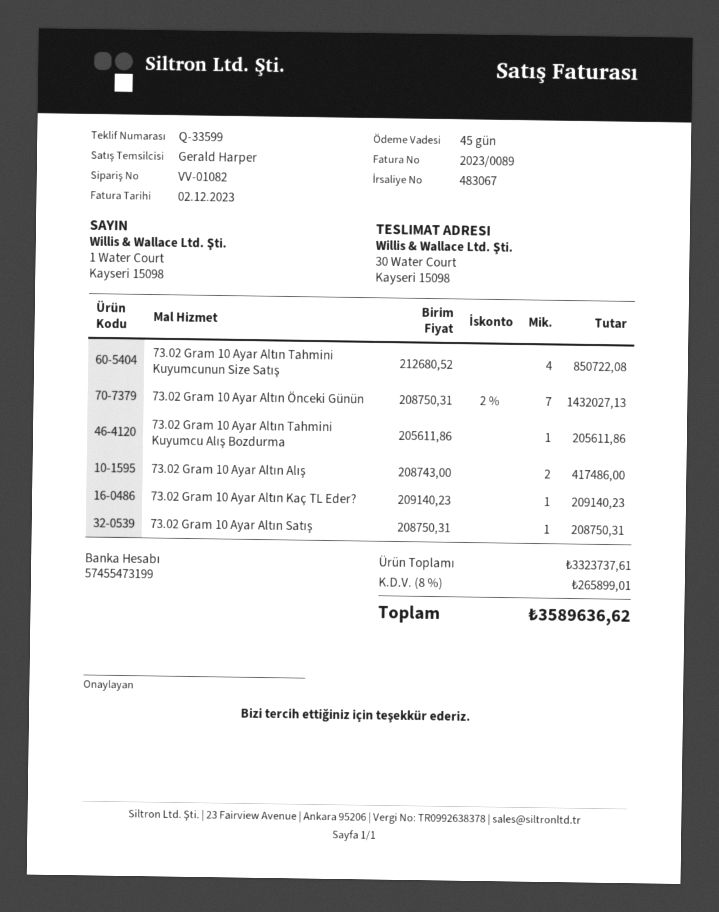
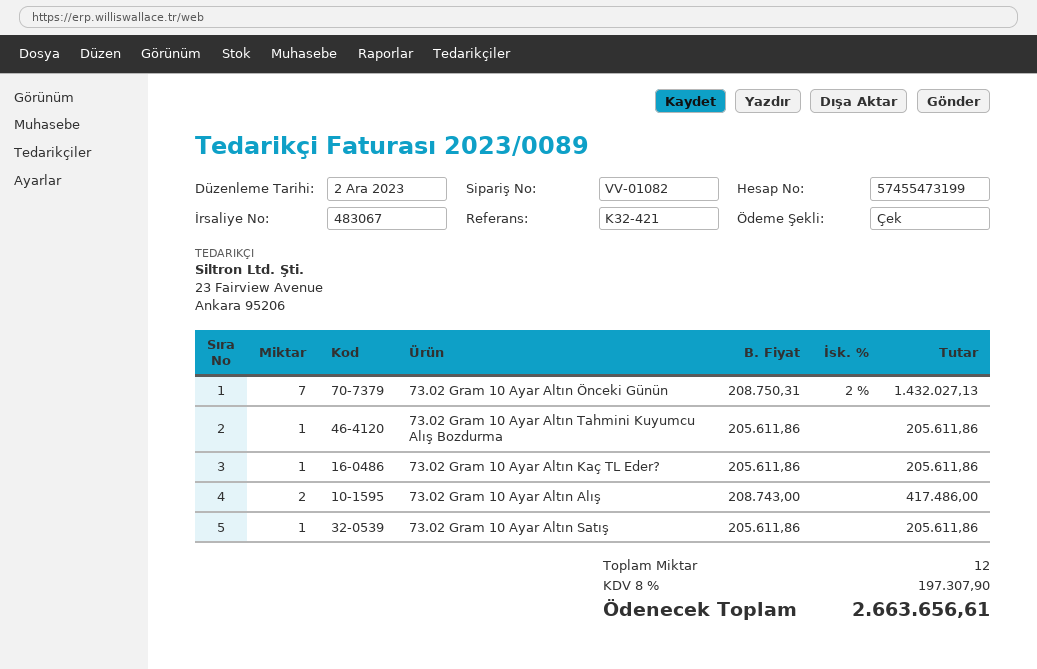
73.02 Gram 10 Ayar Altın Tahmini Kuyumcunun Size Satış: 4 x 212680.52 = 850722.08 -> none
73.02 Gram 10 Ayar Altın Kaç TL Eder?: 1 x 209140.23 = 209140.23 -> 1 x 205611.86 = 205611.86
73.02 Gram 10 Ayar Altın Satış: 1 x 208750.31 = 208750.31 -> 1 x 205611.86 = 205611.86
tax: 8% = 265899.01 -> 8% = 197307.90
total: 3589636.62 -> 2663656.61

